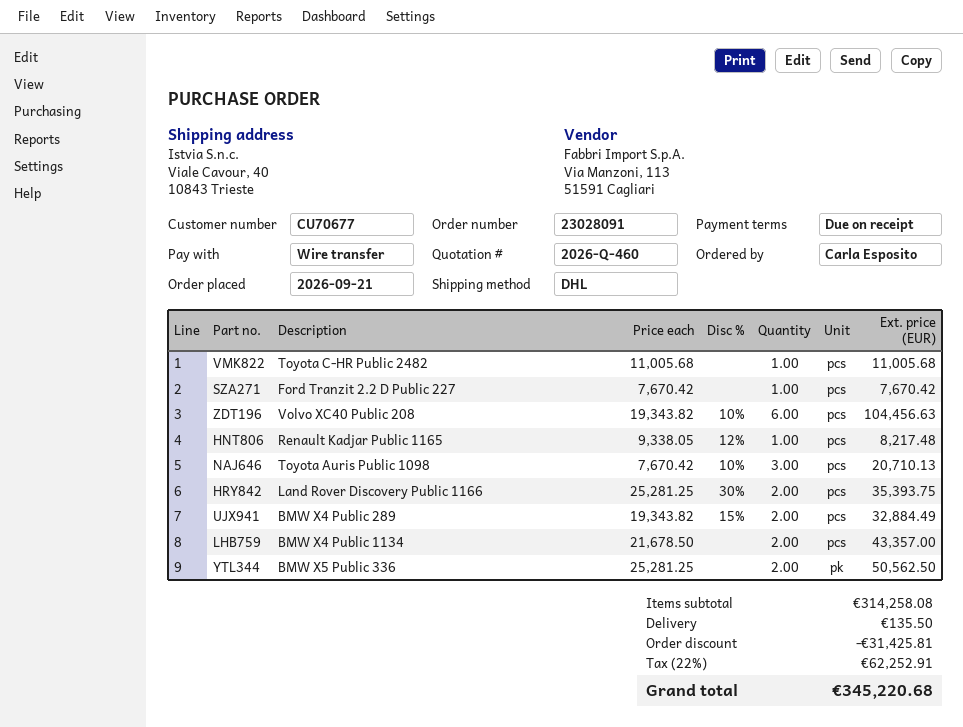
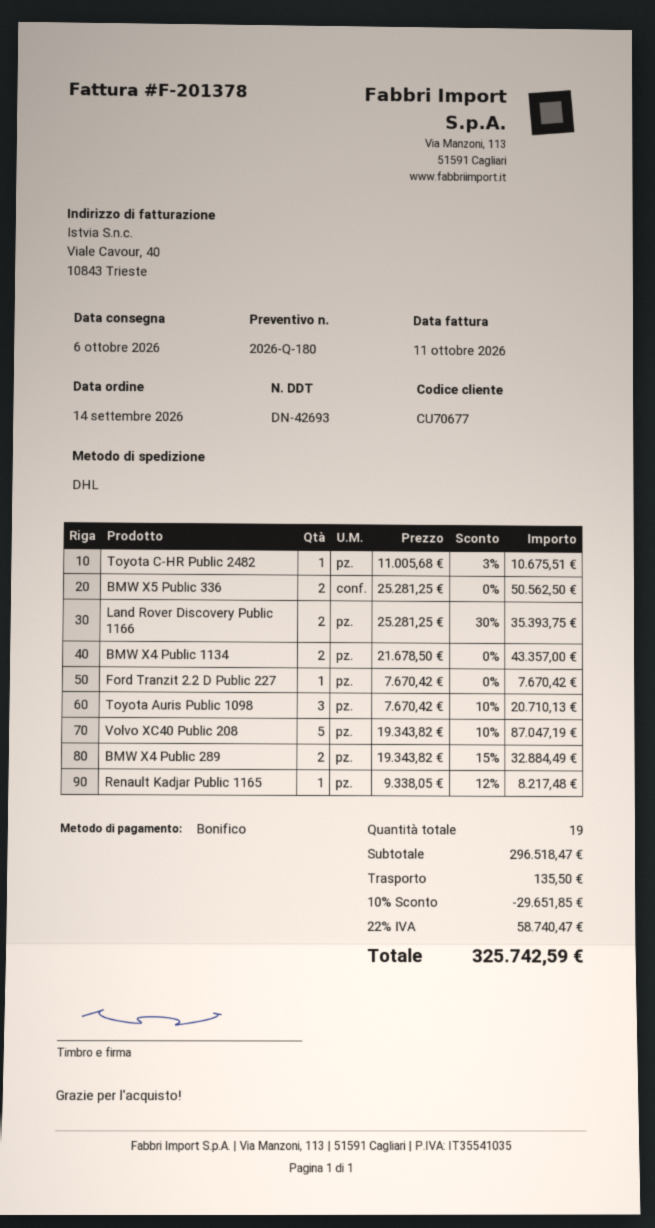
quote number: 2026-Q-460 -> 2026-Q-180
order date: 2026-09-21 -> 2026-09-14
Toyota C-HR Public 2482: 1 x 11005.68 = 11005.68 -> 1 x 11005.68 - 3% = 10675.51
Volvo XC40 Public 208: 6 x 19343.82 - 10% = 104456.63 -> 5 x 19343.82 - 10% = 87047.19
subtotal: 314258.08 -> 296518.47
discount: 31425.81 -> 29651.85
tax: 22% = 62252.91 -> 22% = 58740.47
total: 345220.68 -> 325742.59

